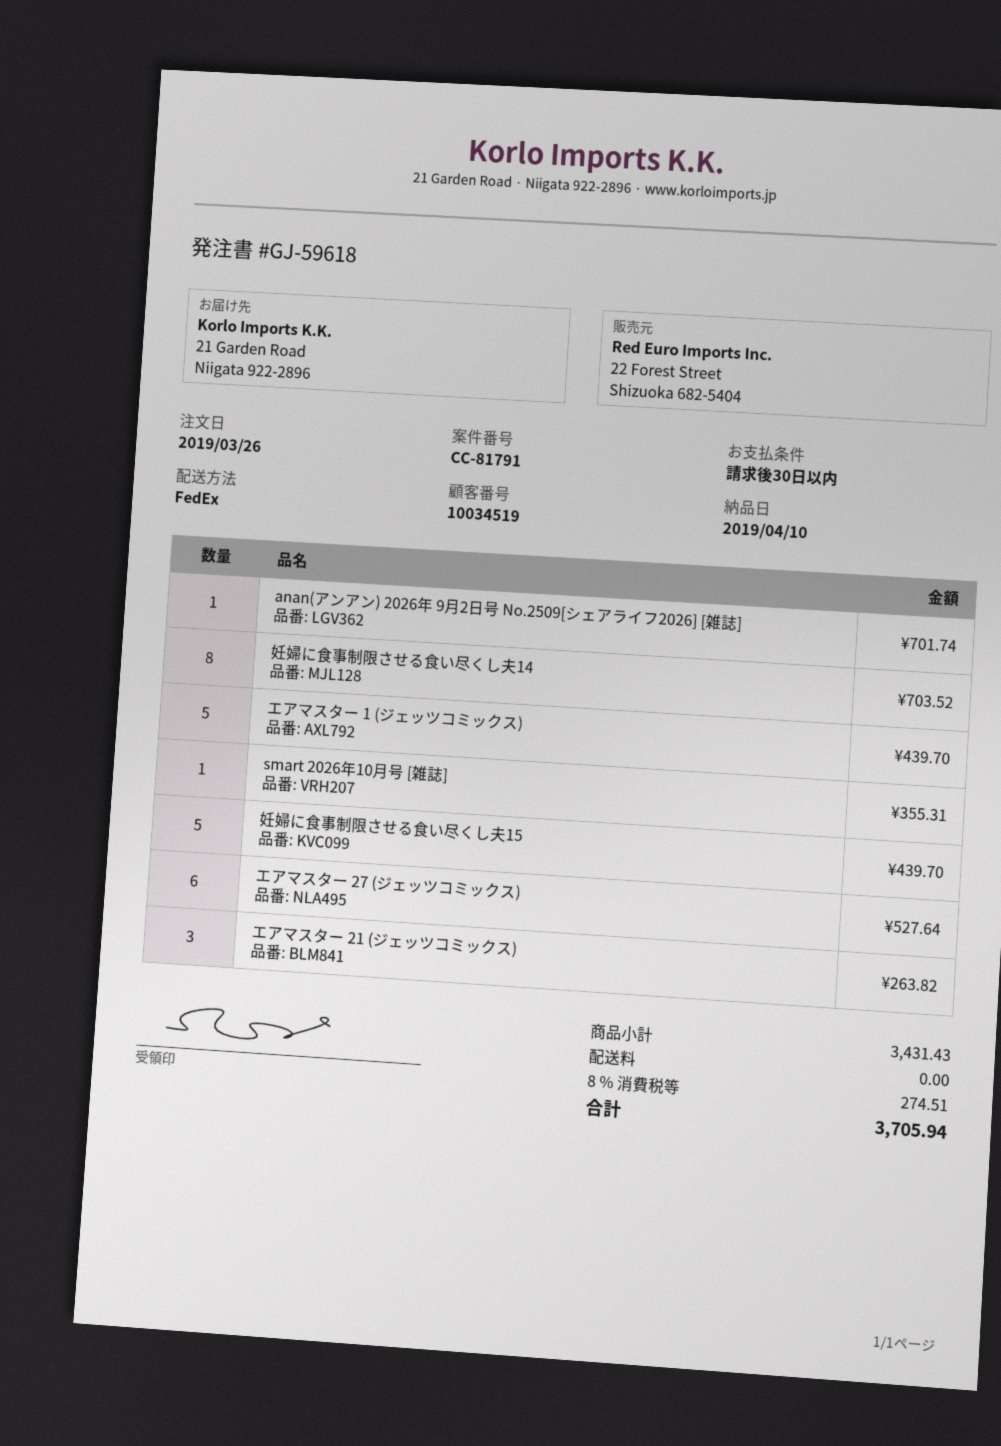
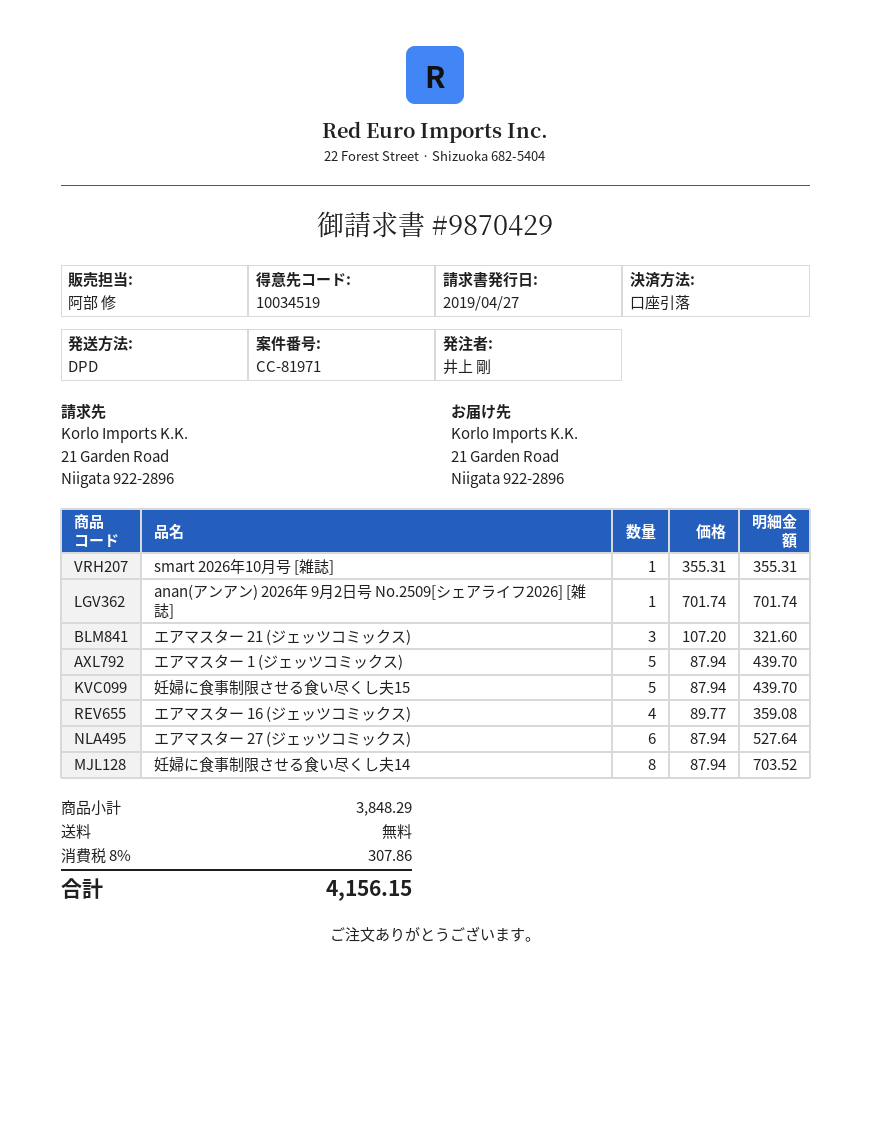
reference: CC-81791 -> CC-81971
shipping method: FedEx -> DPD
エアマスター 21 (ジェッツコミックス): 3 for 263.82 -> 3 for 321.60
エアマスター 16 (ジェッツコミックス): none -> 4 for 359.08
subtotal: 3431.43 -> 3848.29
tax: 8% = 274.51 -> 8% = 307.86
total: 3705.94 -> 4156.15

